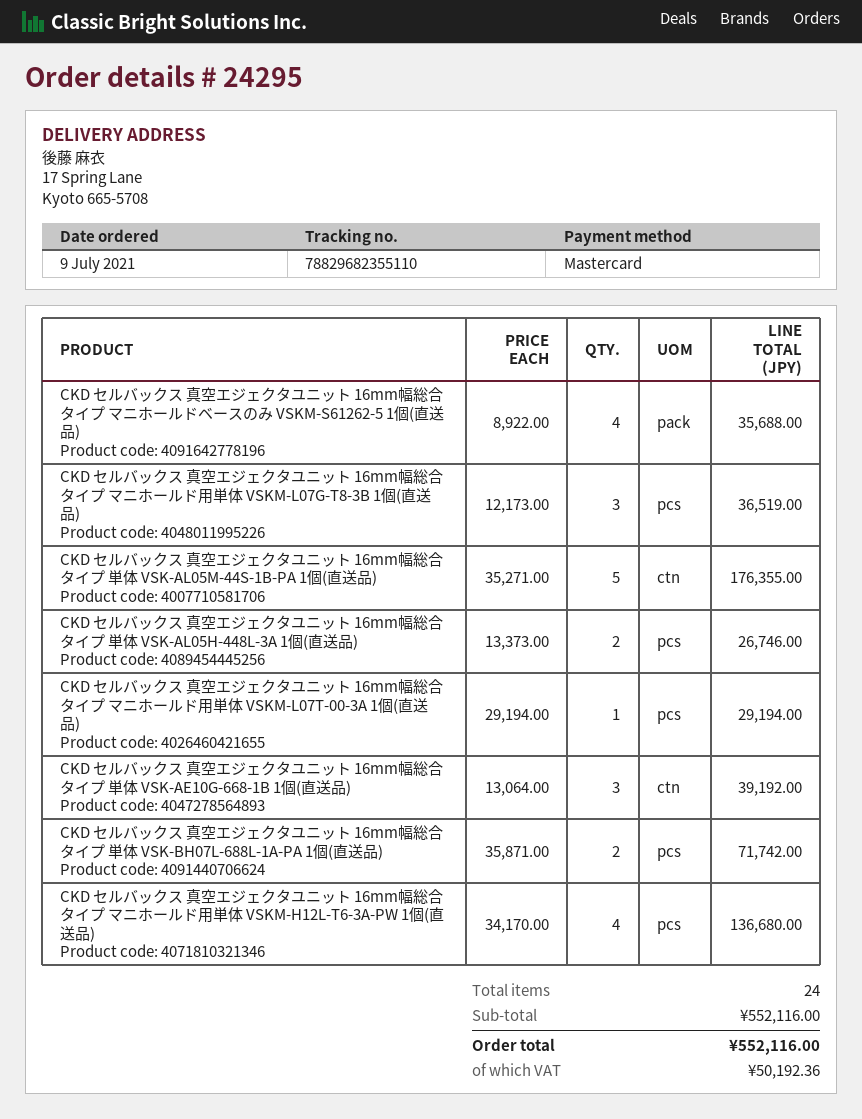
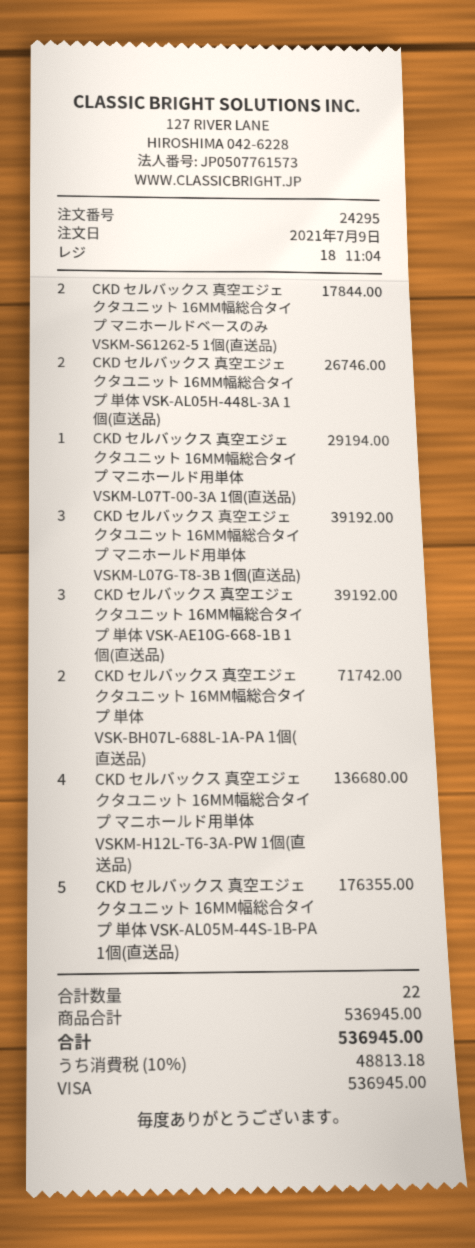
payment method: Mastercard -> Visa
CKD セルバックス 真空エジェクタユニット 16mm幅総合タイプ マニホールドベースのみ VSKM-S61262-5 1個(直送品): 4 for 35688.00 -> 2 for 17844.00
CKD セルバックス 真空エジェクタユニット 16mm幅総合タイプ マニホールド用単体 VSKM-L07G-T8-3B 1個(直送品): 3 for 36519.00 -> 3 for 39192.00
total quantity: 24 -> 22
subtotal: 552116.00 -> 536945.00
tax: 50192.36 -> 48813.18
total: 552116.00 -> 536945.00

